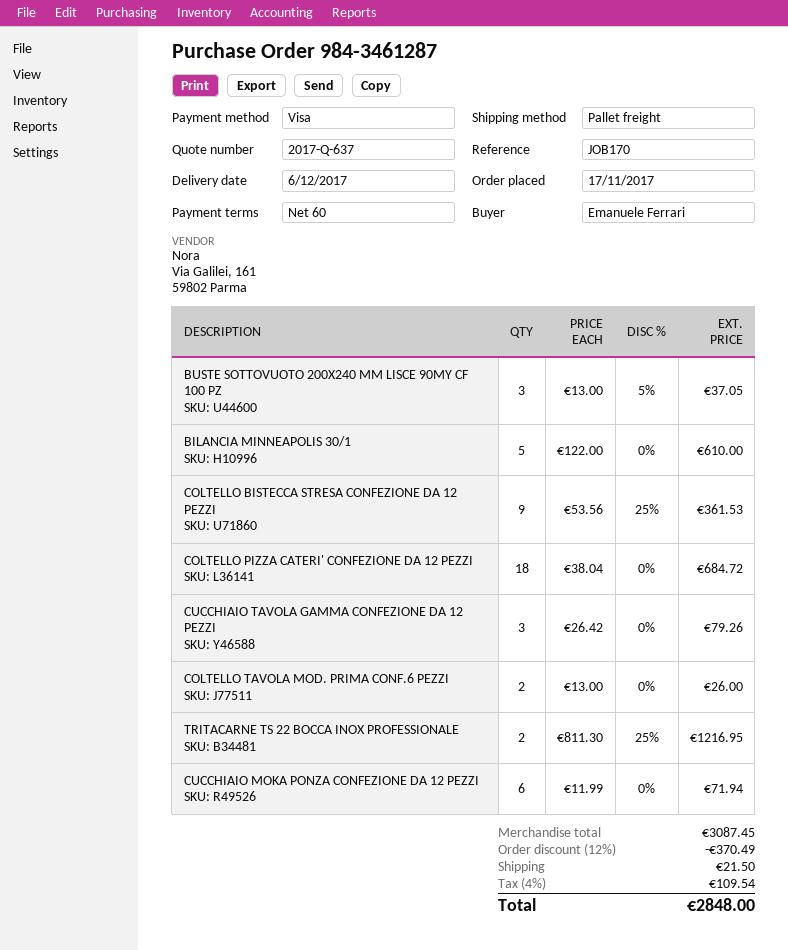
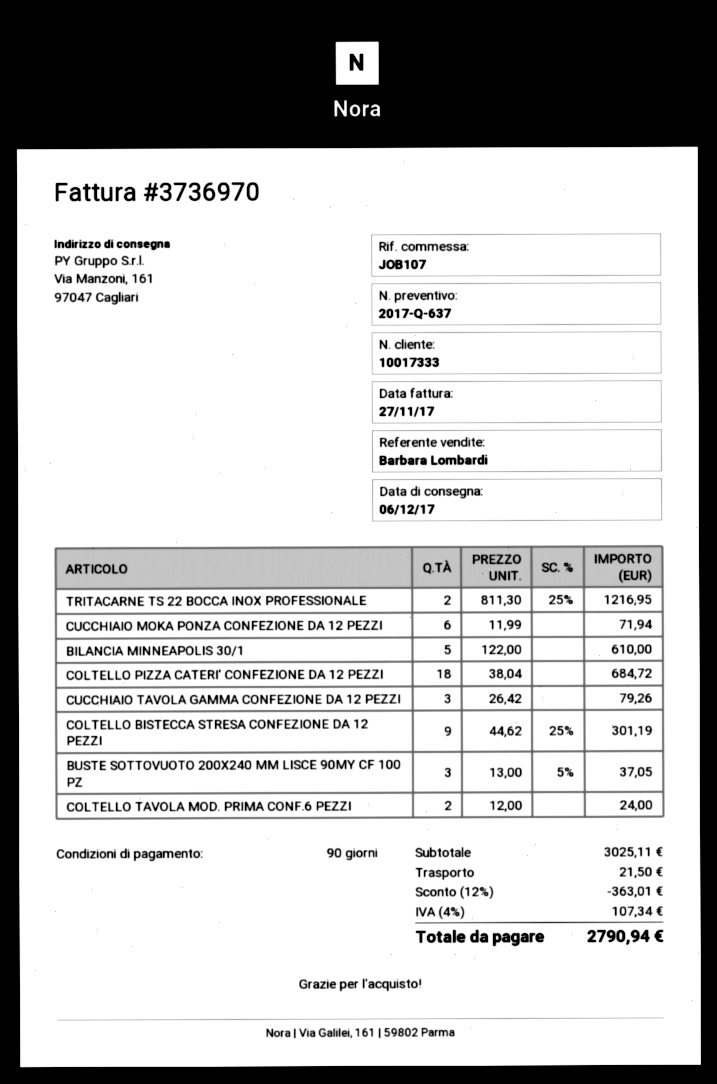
payment terms: 60 days -> 90 days
reference: JOB170 -> JOB107
COLTELLO BISTECCA STRESA CONFEZIONE DA 12 PEZZI: 9 x 53.56 - 25% = 361.53 -> 9 x 44.62 - 25% = 301.19
COLTELLO TAVOLA MOD. PRIMA CONF.6 PEZZI: 2 x 13.00 = 26.00 -> 2 x 12.00 = 24.00
subtotal: 3087.45 -> 3025.11
discount: 12% = 370.49 -> 12% = 363.01
tax: 4% = 109.54 -> 4% = 107.34
total: 2848.00 -> 2790.94

